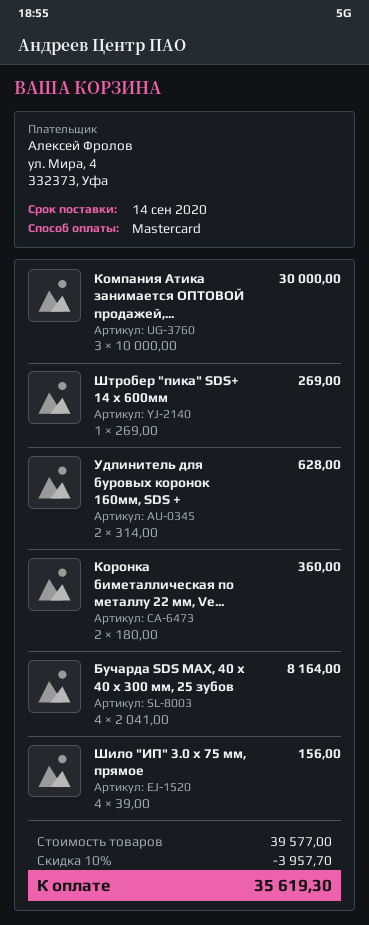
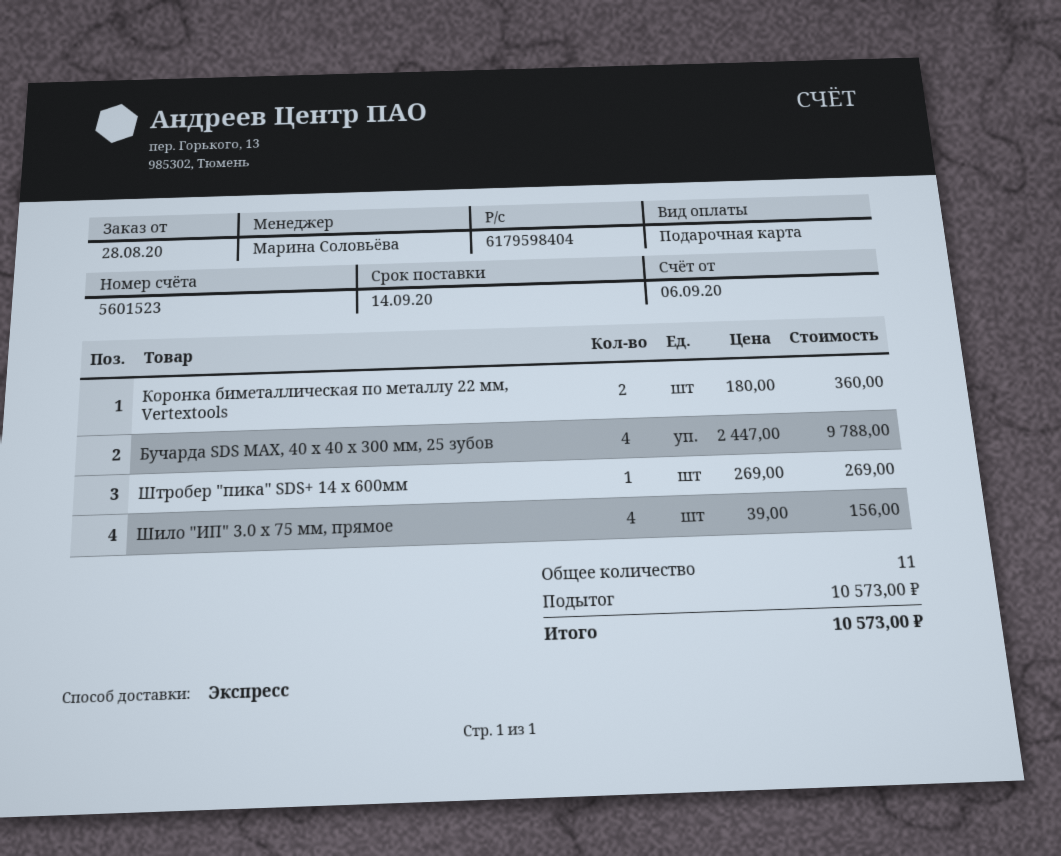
payment method: Mastercard -> gift card
Компания Атика занимается ОПТОВОЙ продажей,...: 3 x 10000.00 = 30000.00 -> none
Удлинитель для буровых коронок 160мм, SDS +: 2 x 314.00 = 628.00 -> none
Бучарда SDS МАХ, 40 х 40 х 300 мм, 25 зубов: 4 x 2041.00 = 8164.00 -> 4 x 2447.00 = 9788.00
subtotal: 39577.00 -> 10573.00
discount: 10% = 3957.70 -> none
total: 35619.30 -> 10573.00

